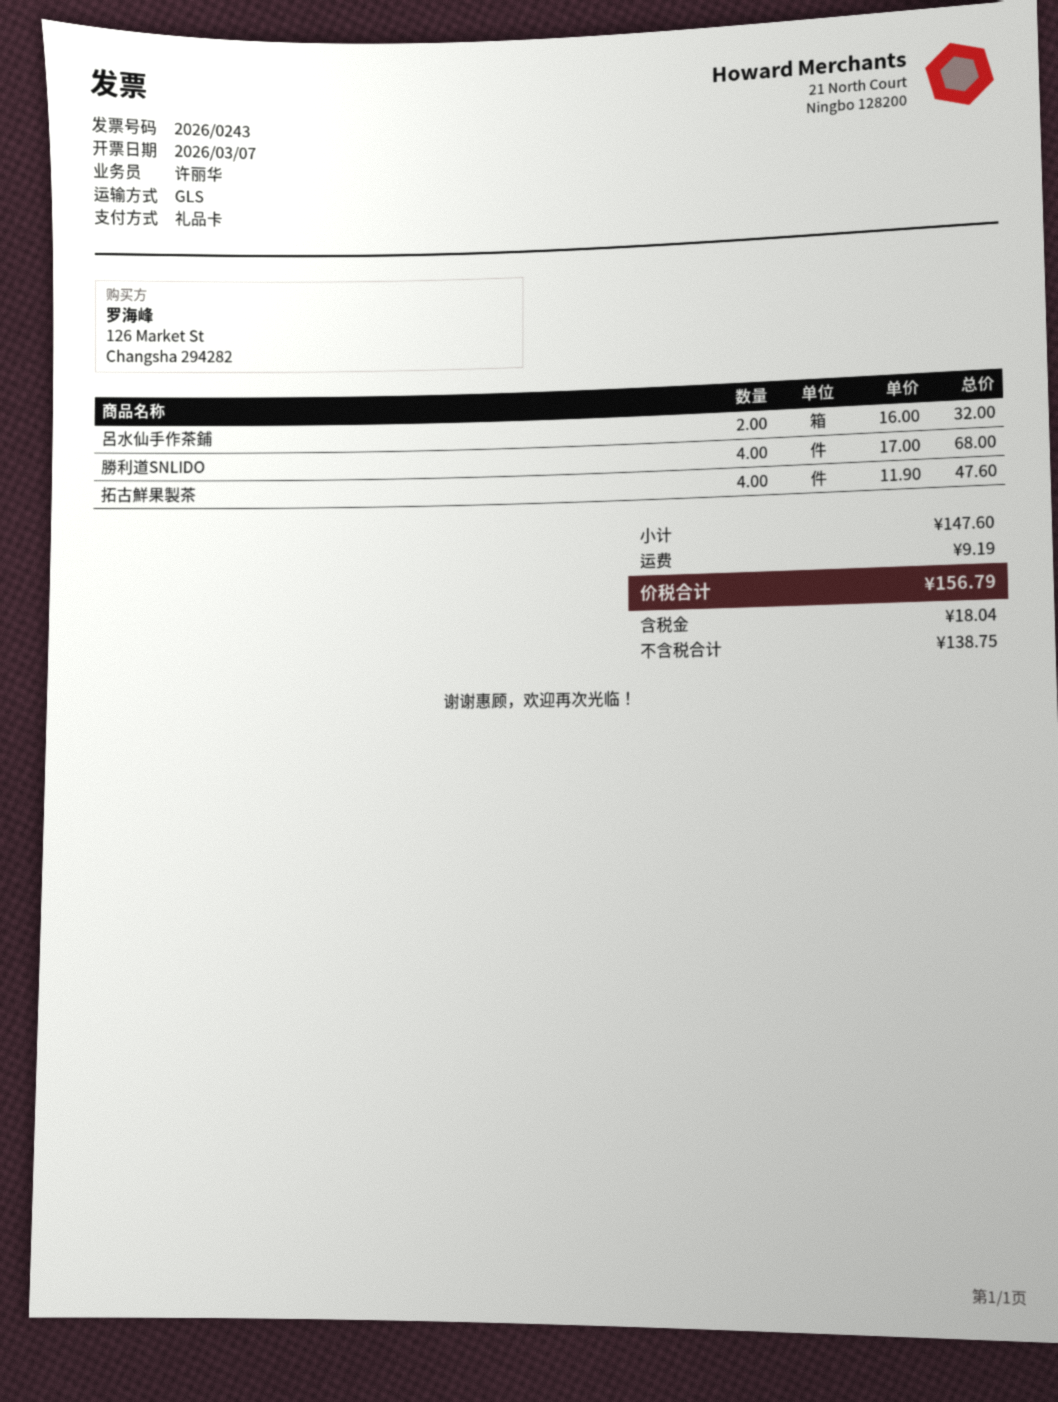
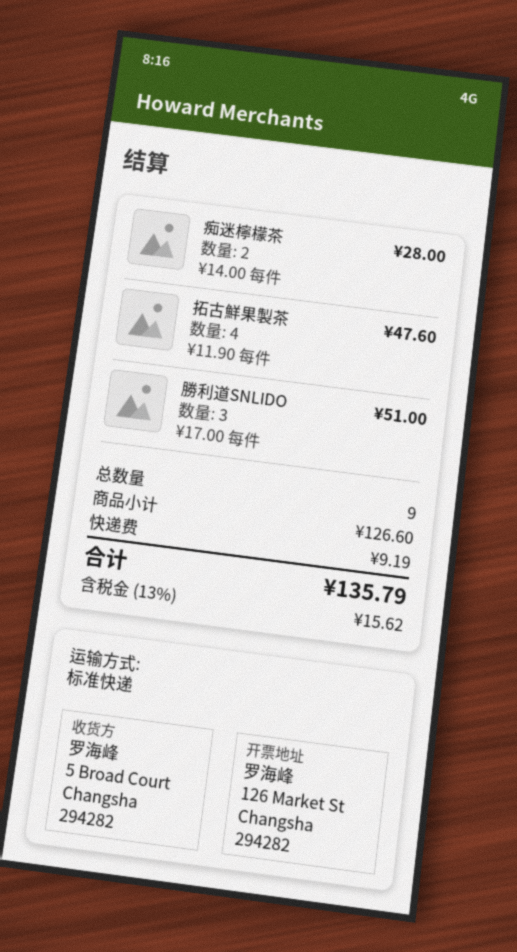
shipping method: GLS -> standard
呂水仙手作茶鋪: 2 x 16.00 = 32.00 -> none
勝利道SNLIDO: 4 x 17.00 = 68.00 -> 3 x 17.00 = 51.00
痴迷檸檬茶: none -> 2 x 14.00 = 28.00
subtotal: 147.60 -> 126.60
tax: 18.04 -> 15.62
total: 156.79 -> 135.79

